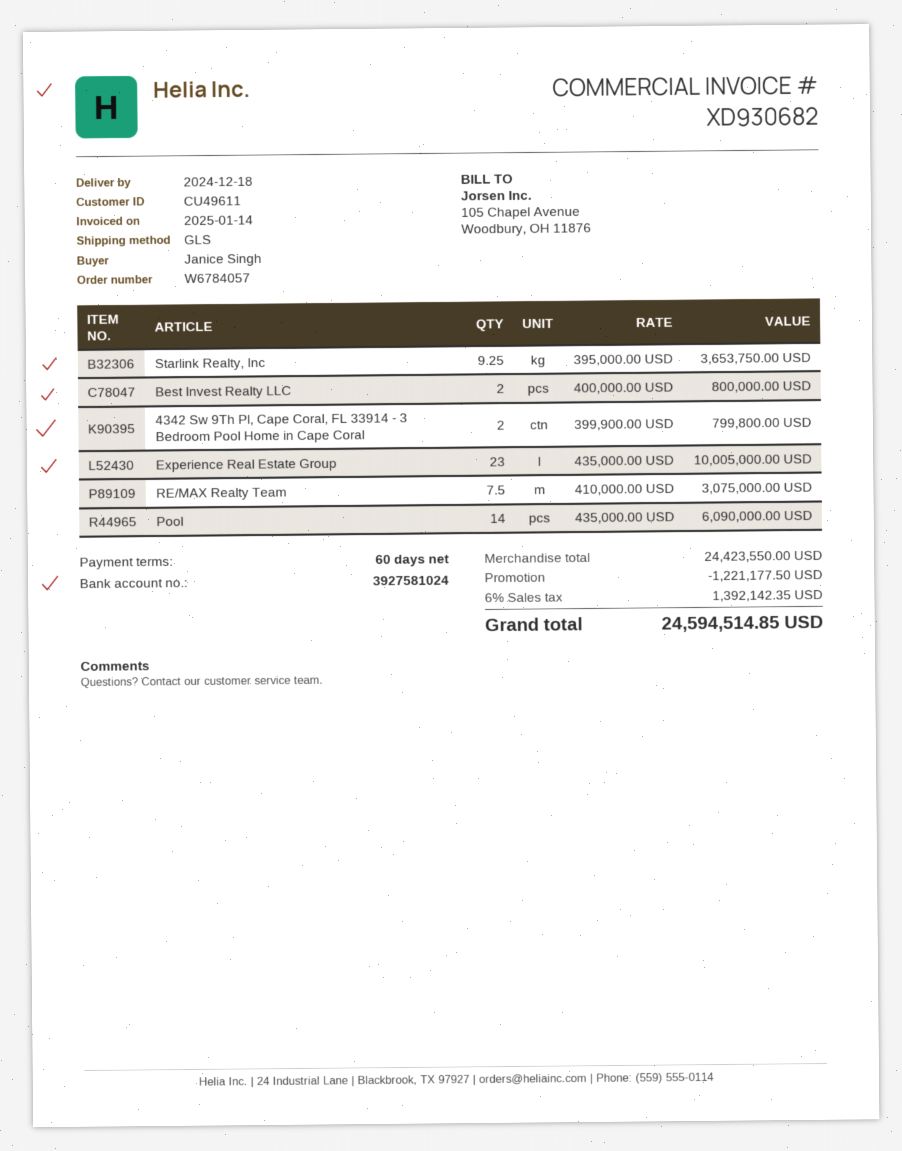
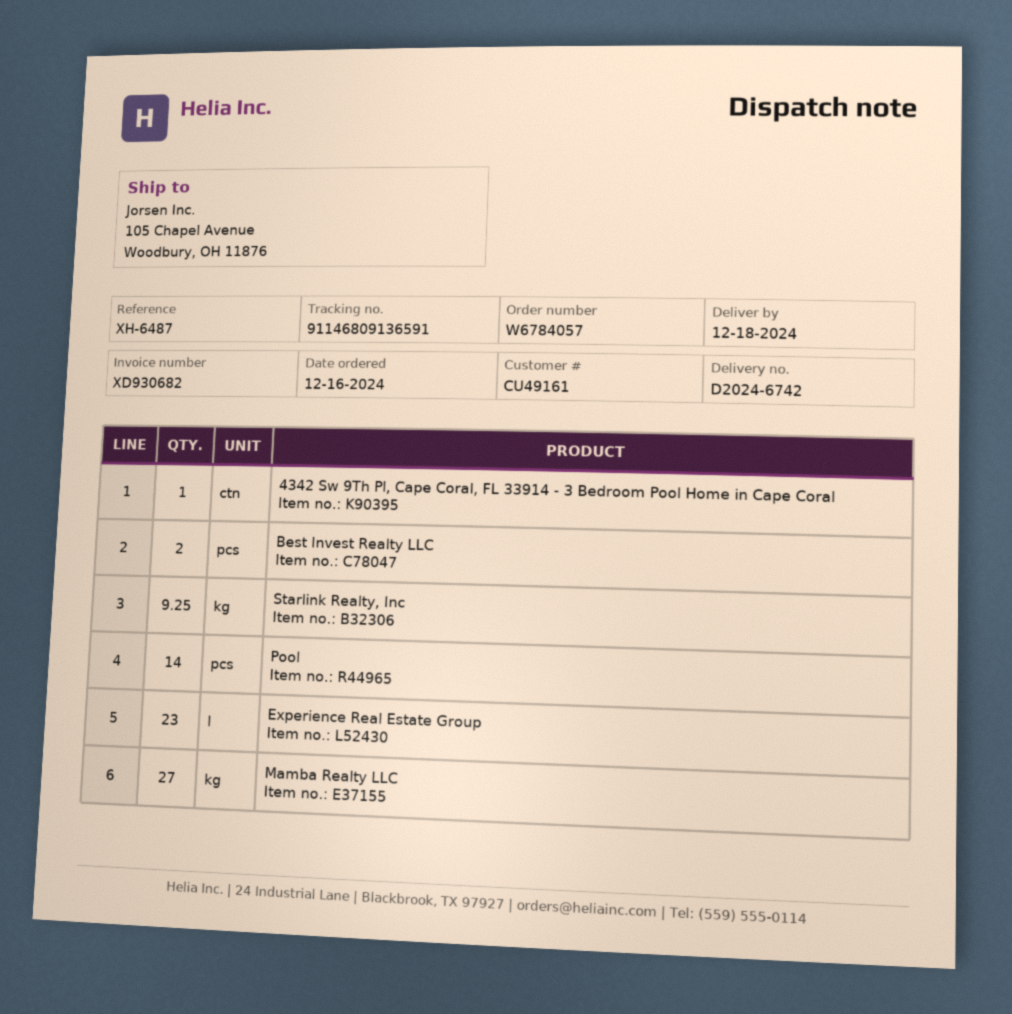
customer number: CU49611 -> CU49161
4342 Sw 9Th Pl, Cape Coral, FL 33914 - 3 Bedroom Pool Home in Cape Coral: 2 -> 1
RE/MAX Realty Team: 7.5 -> none
Mamba Realty LLC: none -> 27

